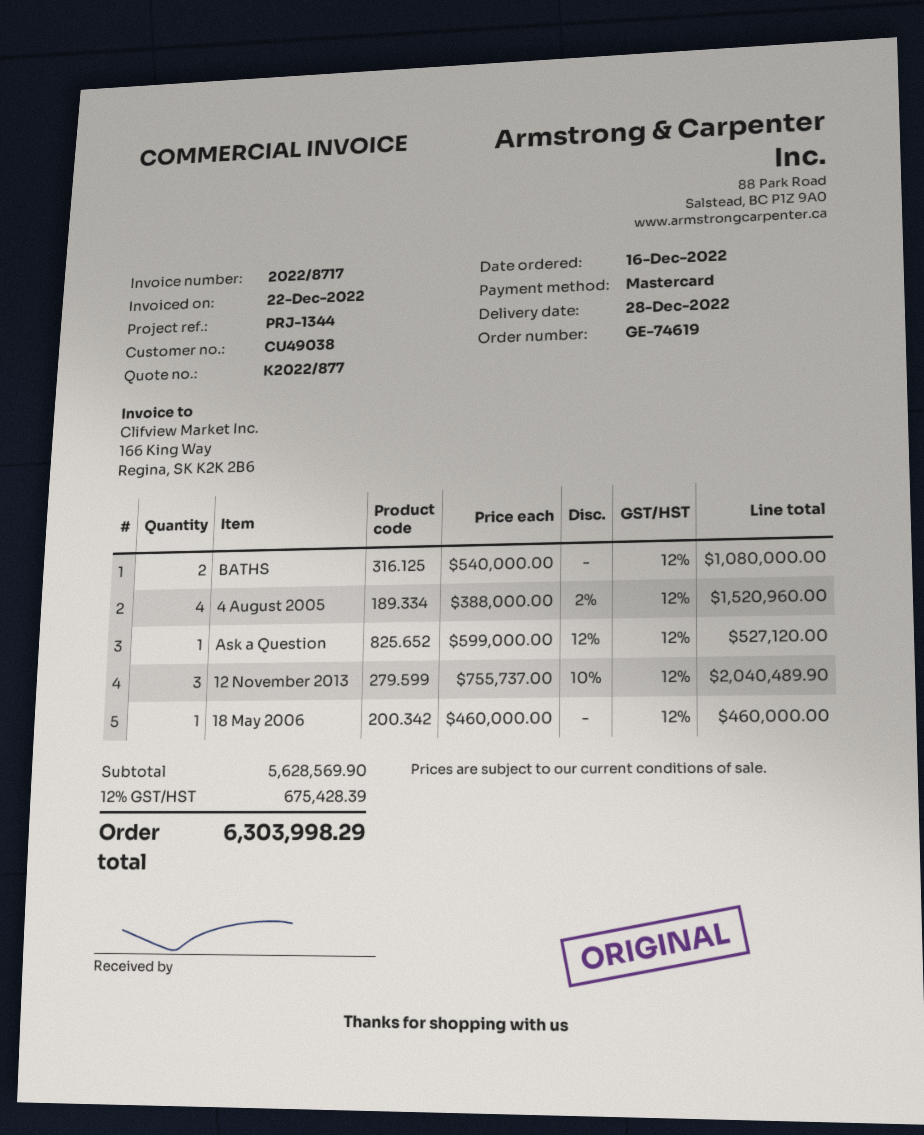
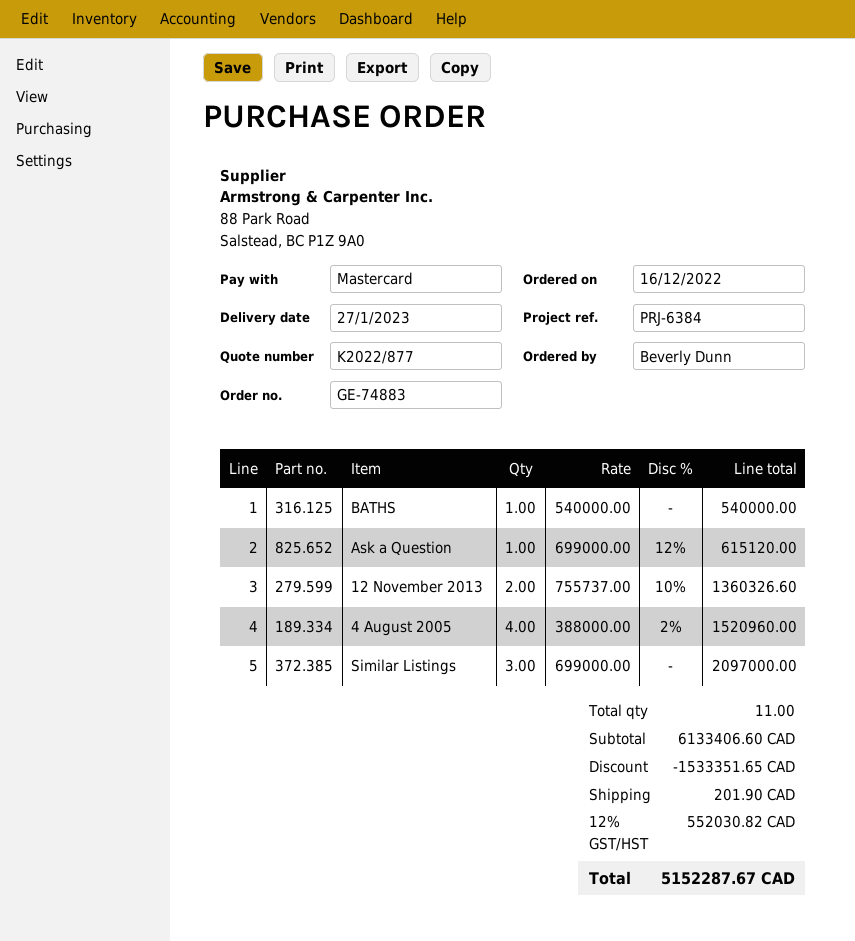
order number: GE-74619 -> GE-74883
delivery date: 2022-12-28 -> 2023-01-27
reference: PRJ-1344 -> PRJ-6384
BATHS: 2 x 540000.00 = 1080000.00 -> 1 x 540000.00 = 540000.00
Ask a Question: 1 x 599000.00 - 12% = 527120.00 -> 1 x 699000.00 - 12% = 615120.00
12 November 2013: 3 x 755737.00 - 10% = 2040489.90 -> 2 x 755737.00 - 10% = 1360326.60
18 May 2006: 1 x 460000.00 = 460000.00 -> none
Similar Listings: none -> 3 x 699000.00 = 2097000.00
subtotal: 5628569.90 -> 6133406.60
discount: none -> 1533351.65
shipping: none -> 201.90
tax: 12% = 675428.39 -> 12% = 552030.82
total: 6303998.29 -> 5152287.67

